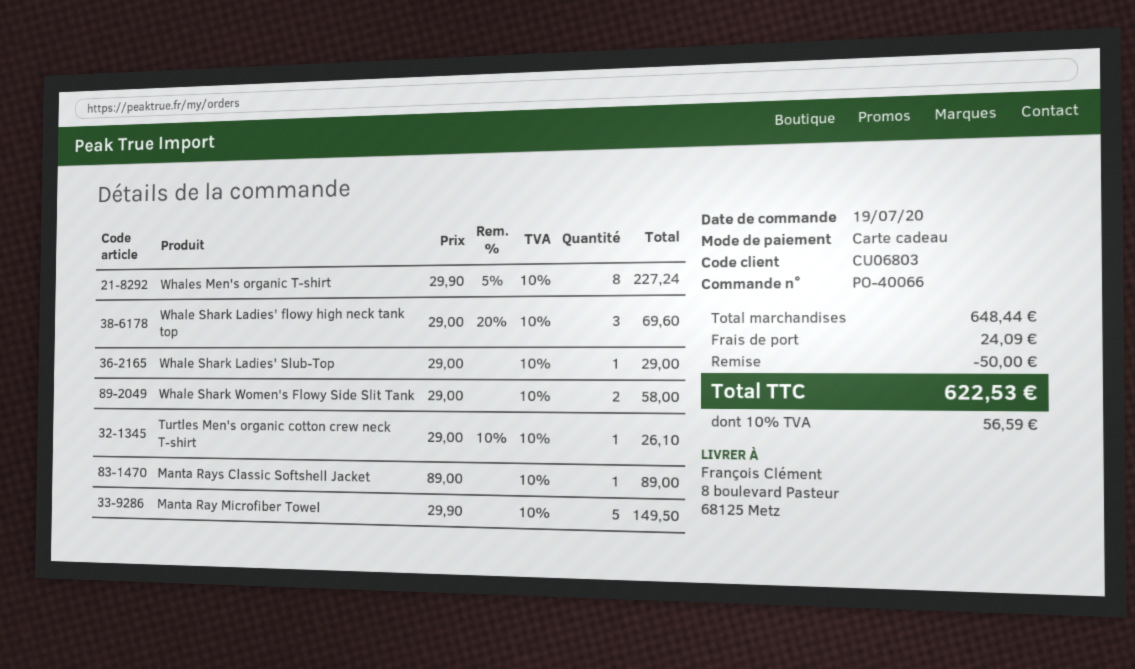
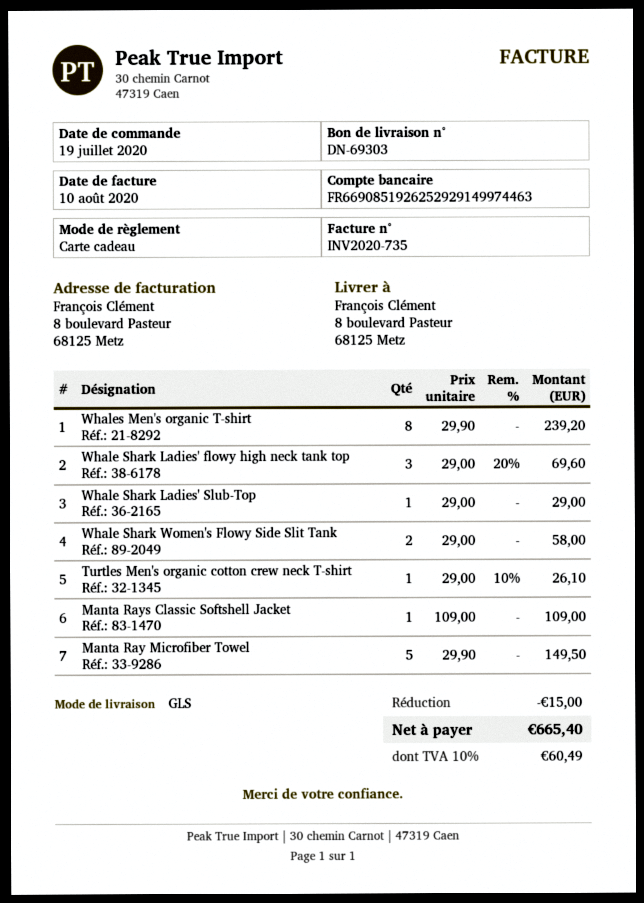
Whales Men's organic T-shirt: 8 x 29.90 - 5% = 227.24 -> 8 x 29.90 = 239.20
Manta Rays Classic Softshell Jacket: 1 x 89.00 = 89.00 -> 1 x 109.00 = 109.00
discount: 50.00 -> 15.00
shipping: 24.09 -> none
tax: 10% = 56.59 -> 10% = 60.49
total: 622.53 -> 665.40

